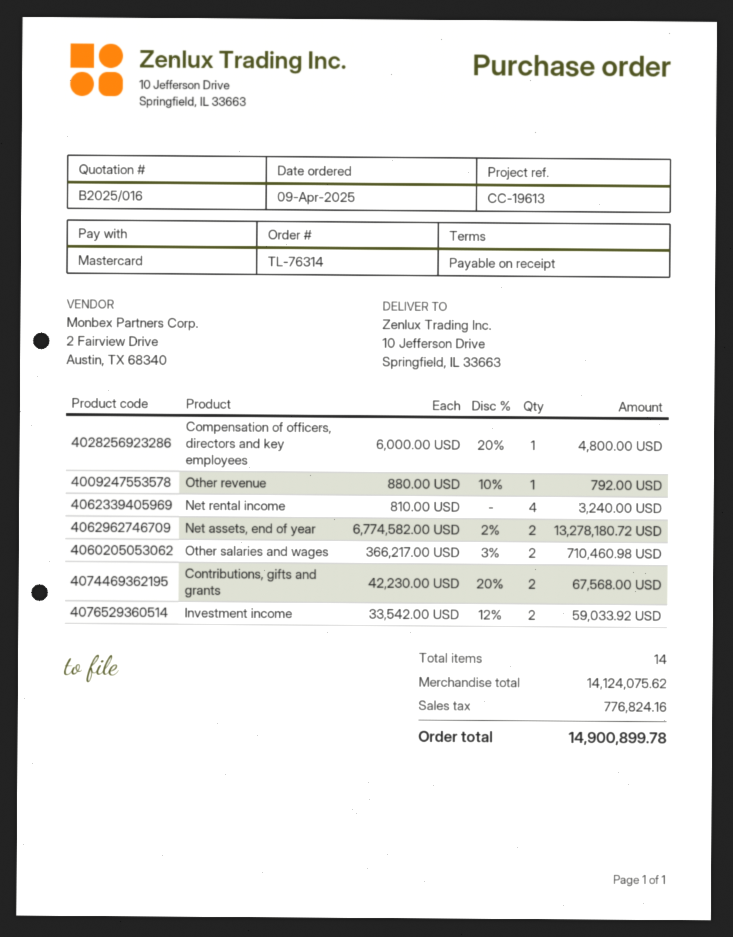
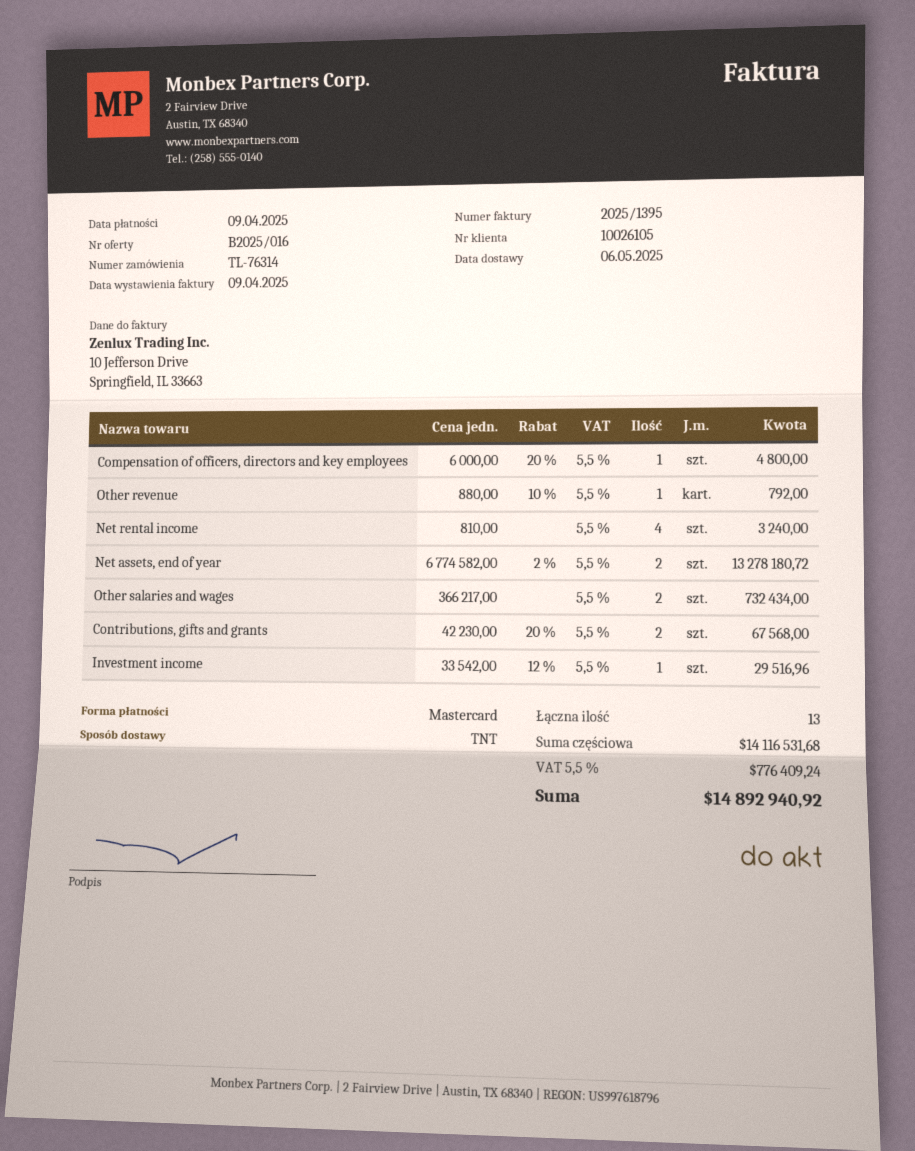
Other salaries and wages: 2 x 366217.00 - 3% = 710460.98 -> 2 x 366217.00 = 732434.00
Investment income: 2 x 33542.00 - 12% = 59033.92 -> 1 x 33542.00 - 12% = 29516.96
total quantity: 14 -> 13
subtotal: 14124075.62 -> 14116531.68
tax: 776824.16 -> 776409.24
total: 14900899.78 -> 14892940.92

